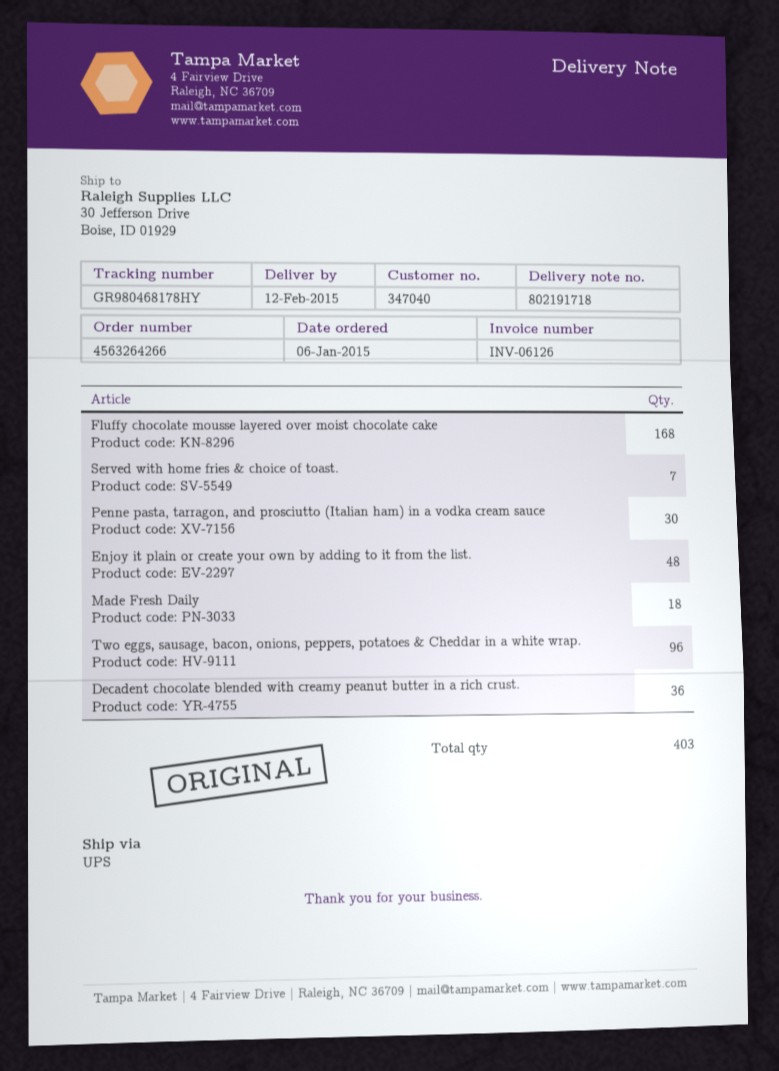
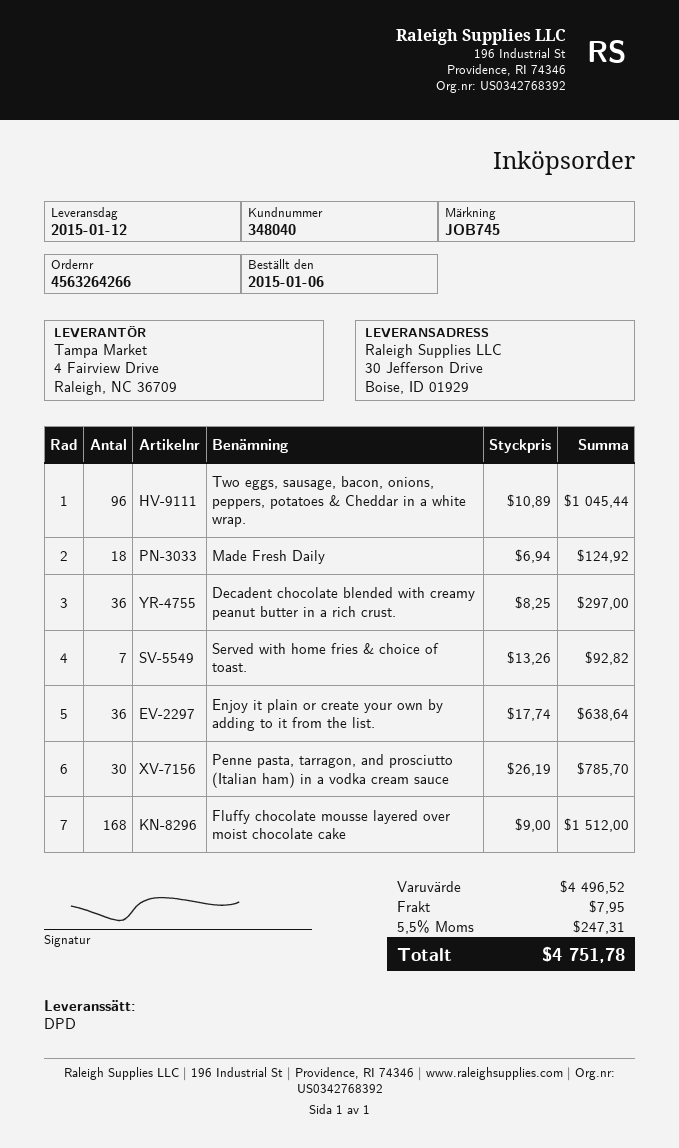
delivery date: 2015-02-12 -> 2015-01-12
customer number: 347040 -> 348040
shipping method: UPS -> DPD
Enjoy it plain or create your own by adding to it from the list.: 48 -> 36

